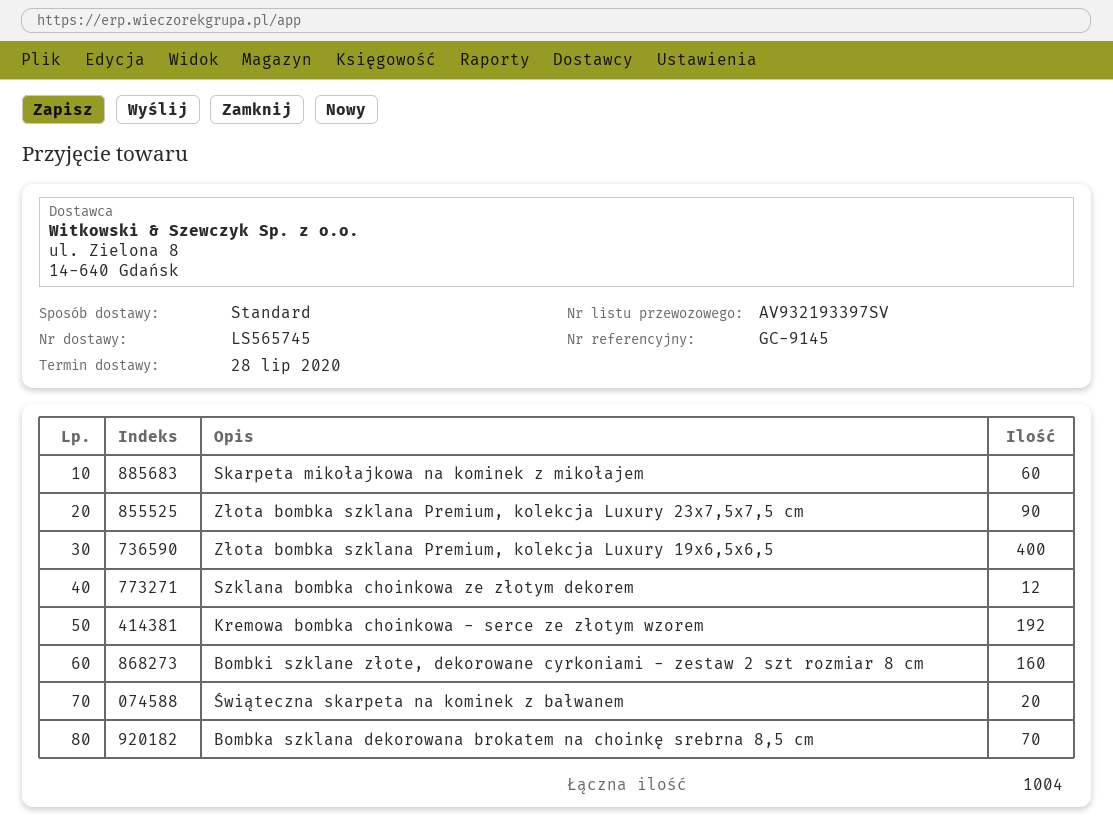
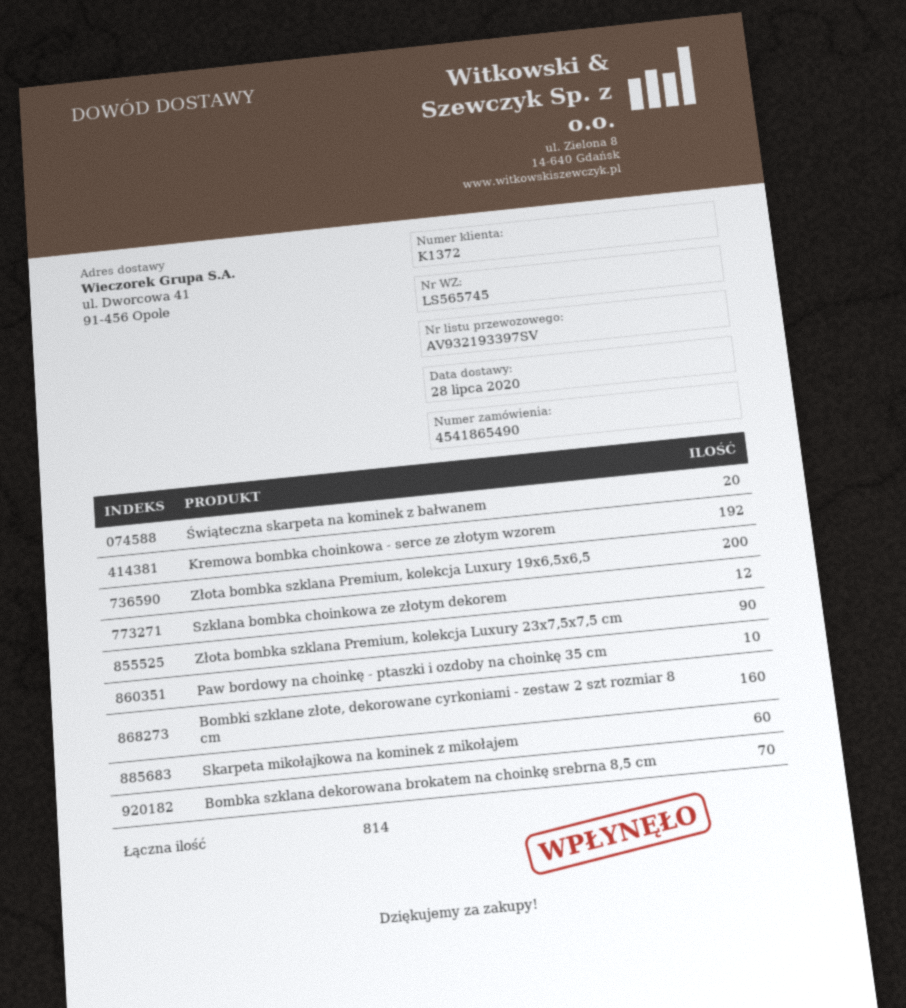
Złota bombka szklana Premium, kolekcja Luxury 19x6,5x6,5: 400 -> 200
Paw bordowy na choinkę - ptaszki i ozdoby na choinkę 35 cm: none -> 10
total quantity: 1004 -> 814

